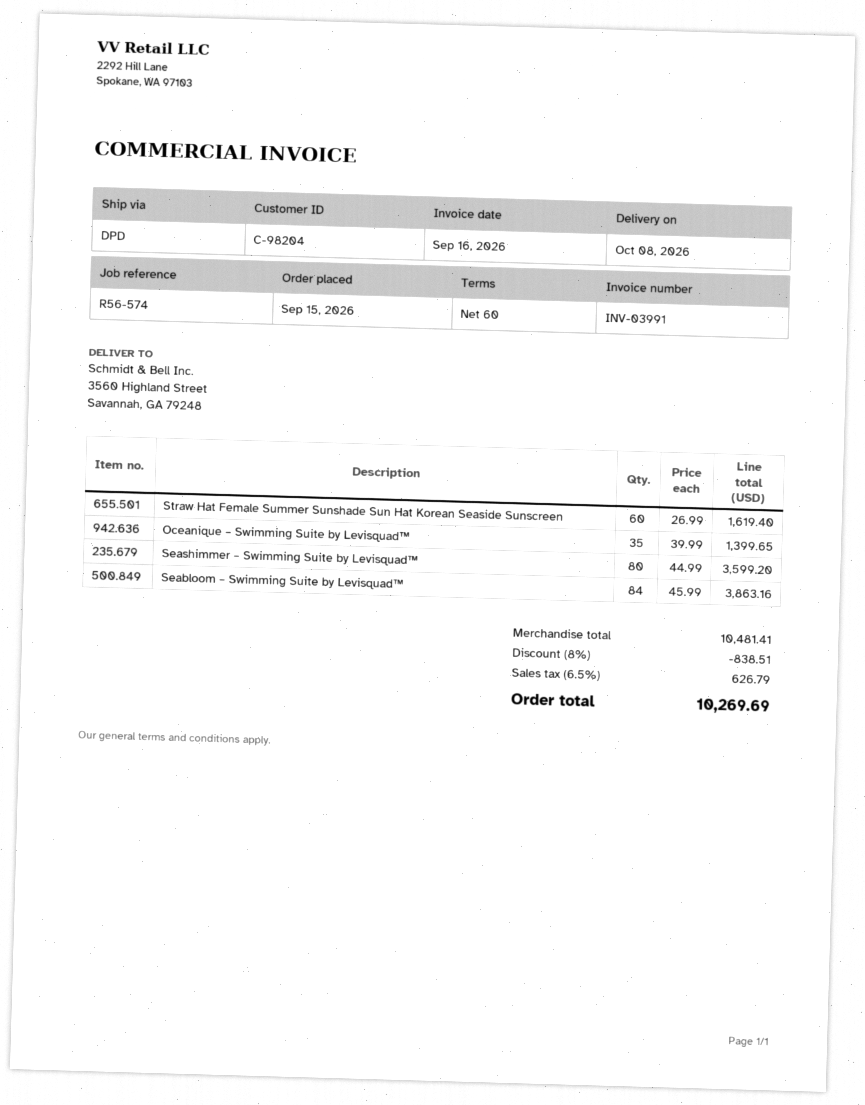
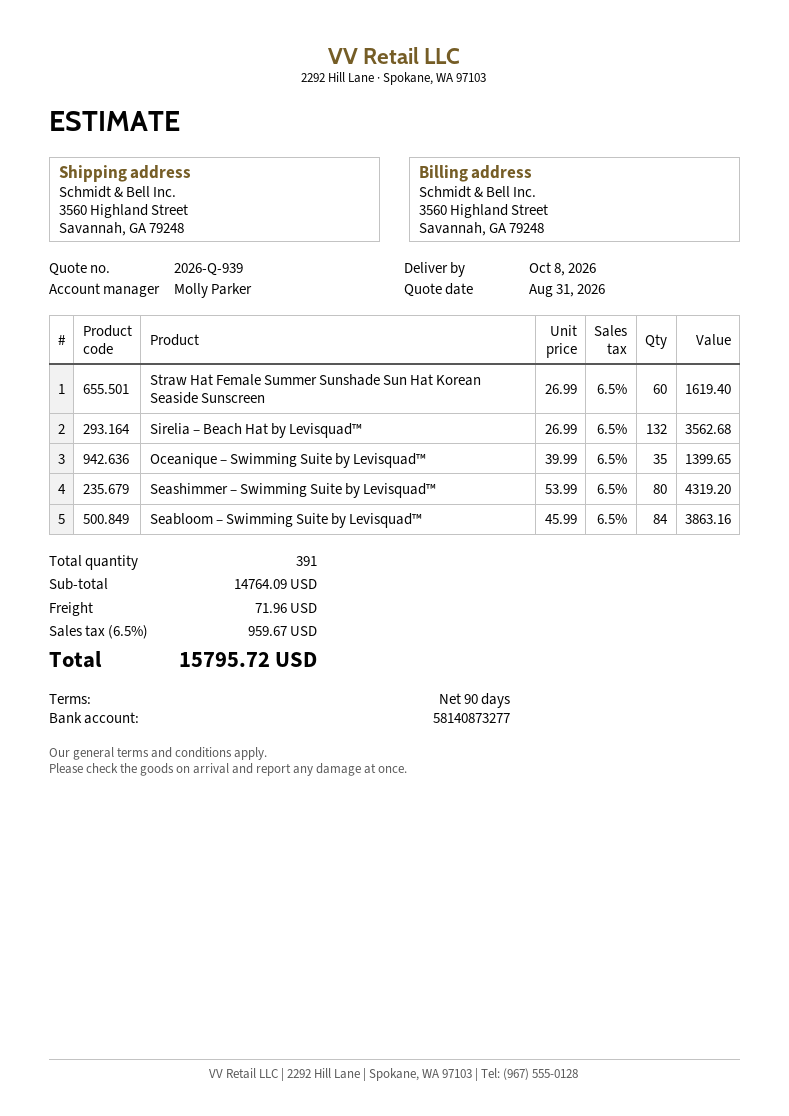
payment terms: 60 days -> 90 days
Seashimmer – Swimming Suite by Levisquad™: 80 x 44.99 = 3599.20 -> 80 x 53.99 = 4319.20
Sirelia – Beach Hat by Levisquad™: none -> 132 x 26.99 = 3562.68
subtotal: 10481.41 -> 14764.09
discount: 8% = 838.51 -> none
shipping: none -> 71.96
tax: 6.5% = 626.79 -> 6.5% = 959.67
total: 10269.69 -> 15795.72

